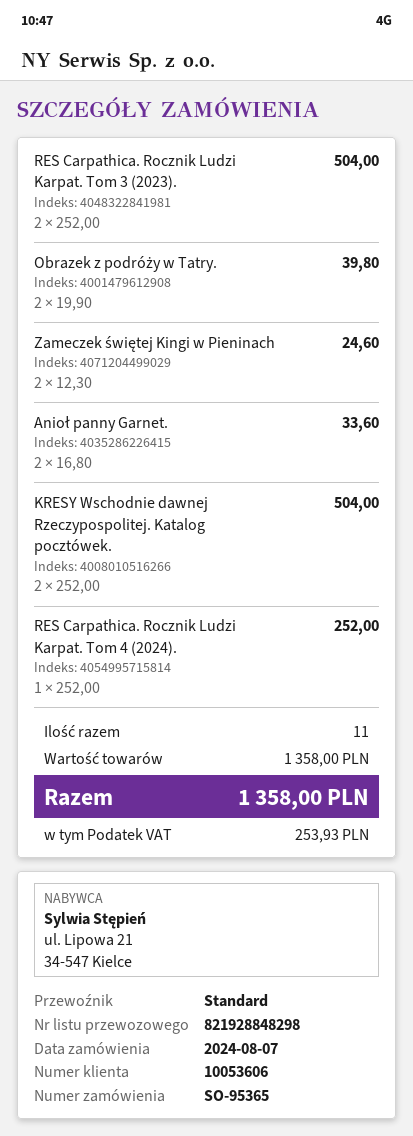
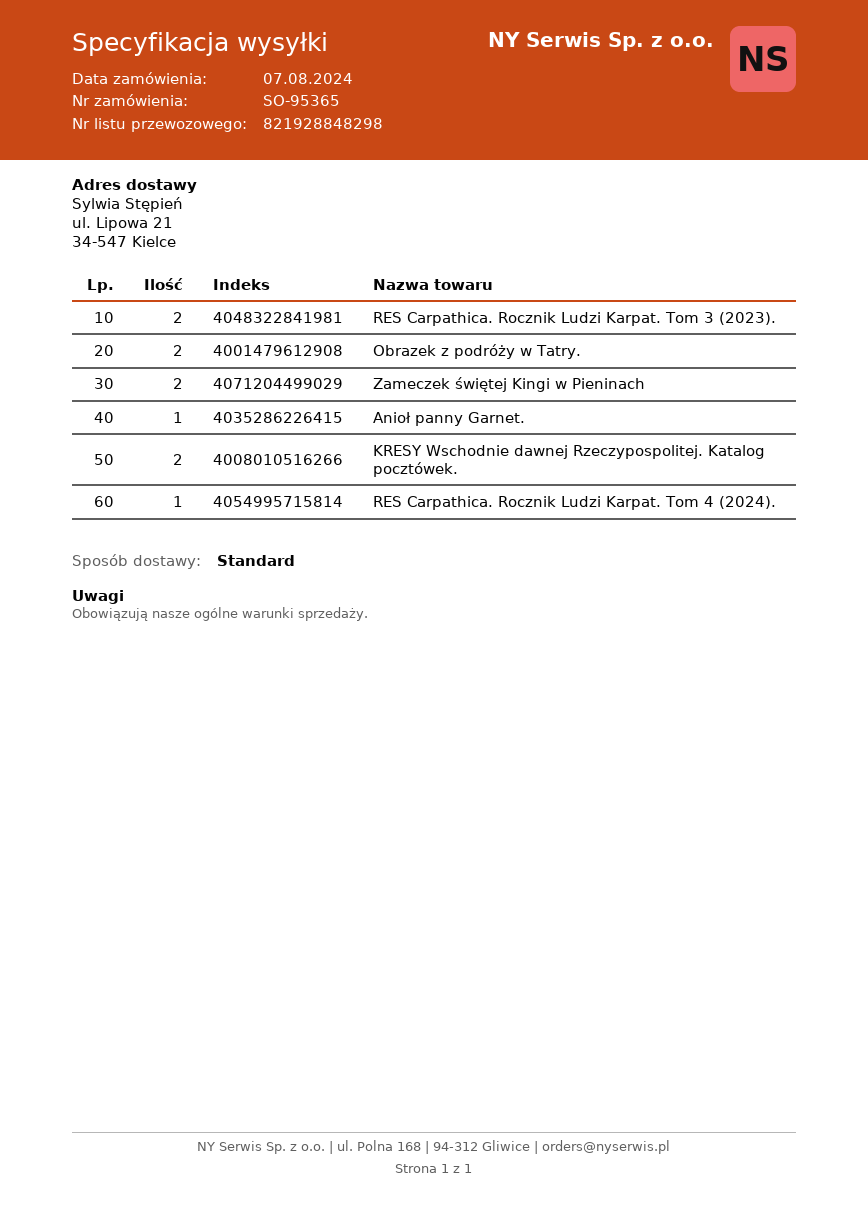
Anioł panny Garnet.: 2 -> 1

